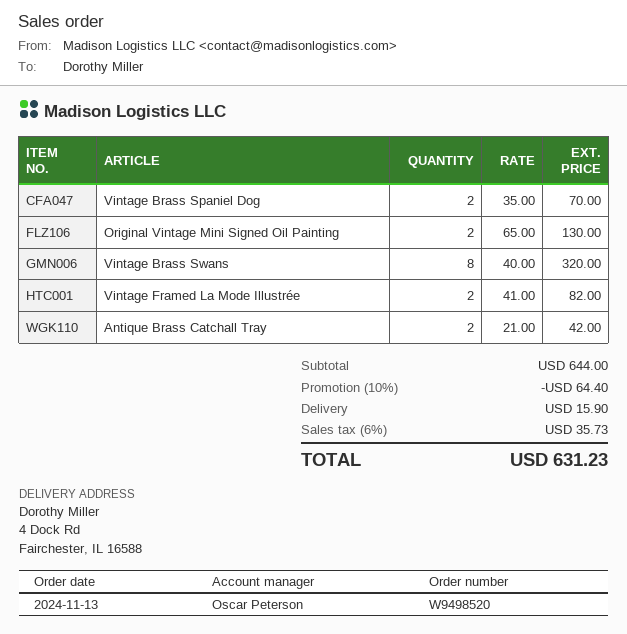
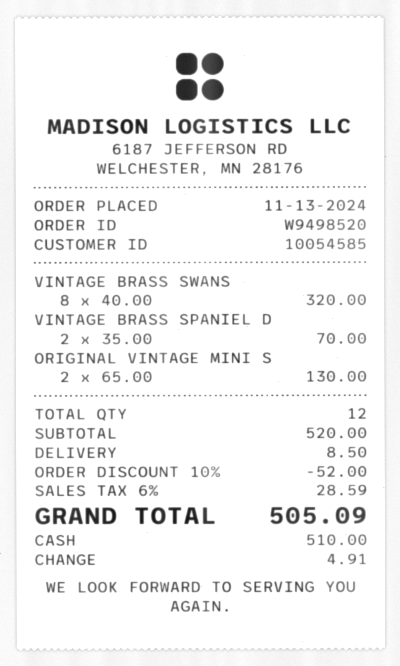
Vintage Framed La Mode Illustrée: 2 x 41.00 = 82.00 -> none
Antique Brass Catchall Tray: 2 x 21.00 = 42.00 -> none
subtotal: 644.00 -> 520.00
discount: 10% = 64.40 -> 10% = 52.00
shipping: 15.90 -> 8.50
tax: 6% = 35.73 -> 6% = 28.59
total: 631.23 -> 505.09

